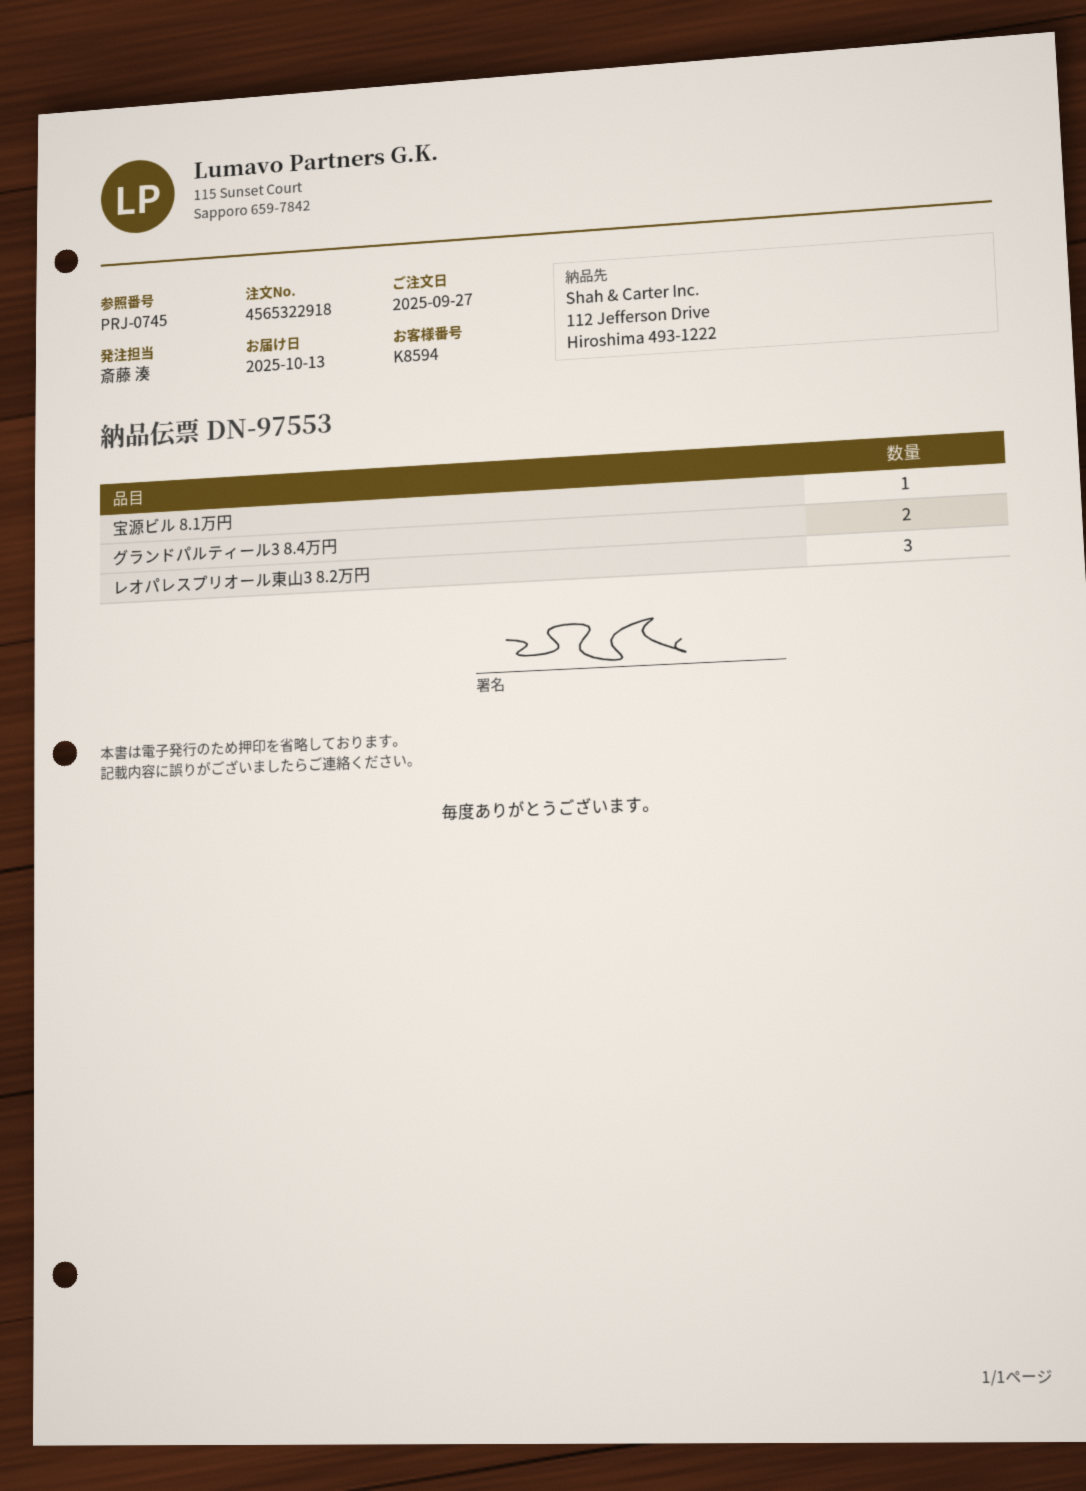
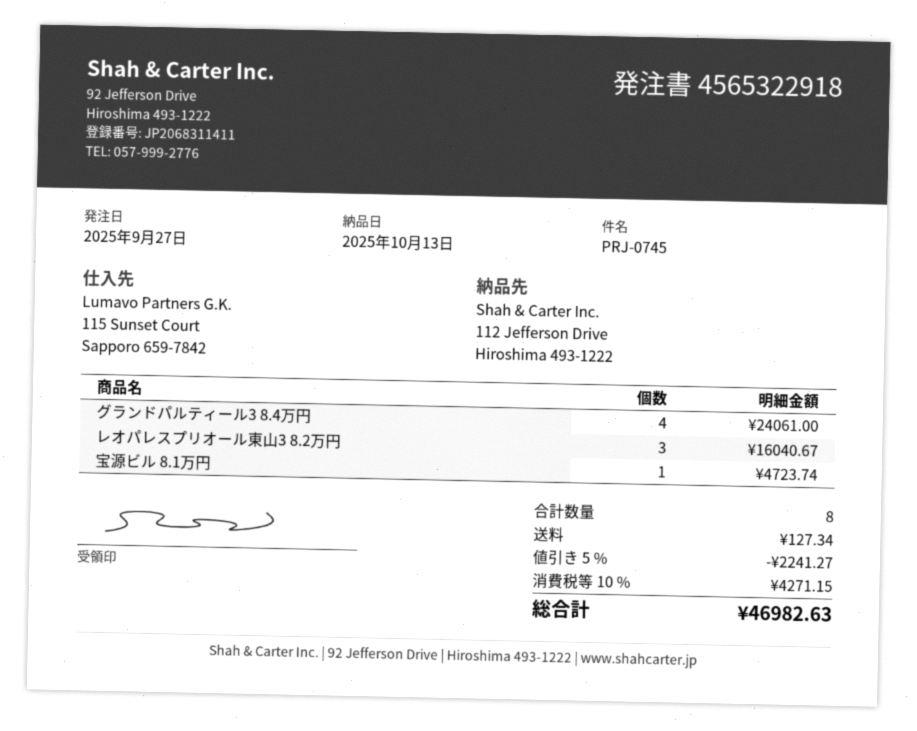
グランドパルティール3 8.4万円: 2 -> 4

